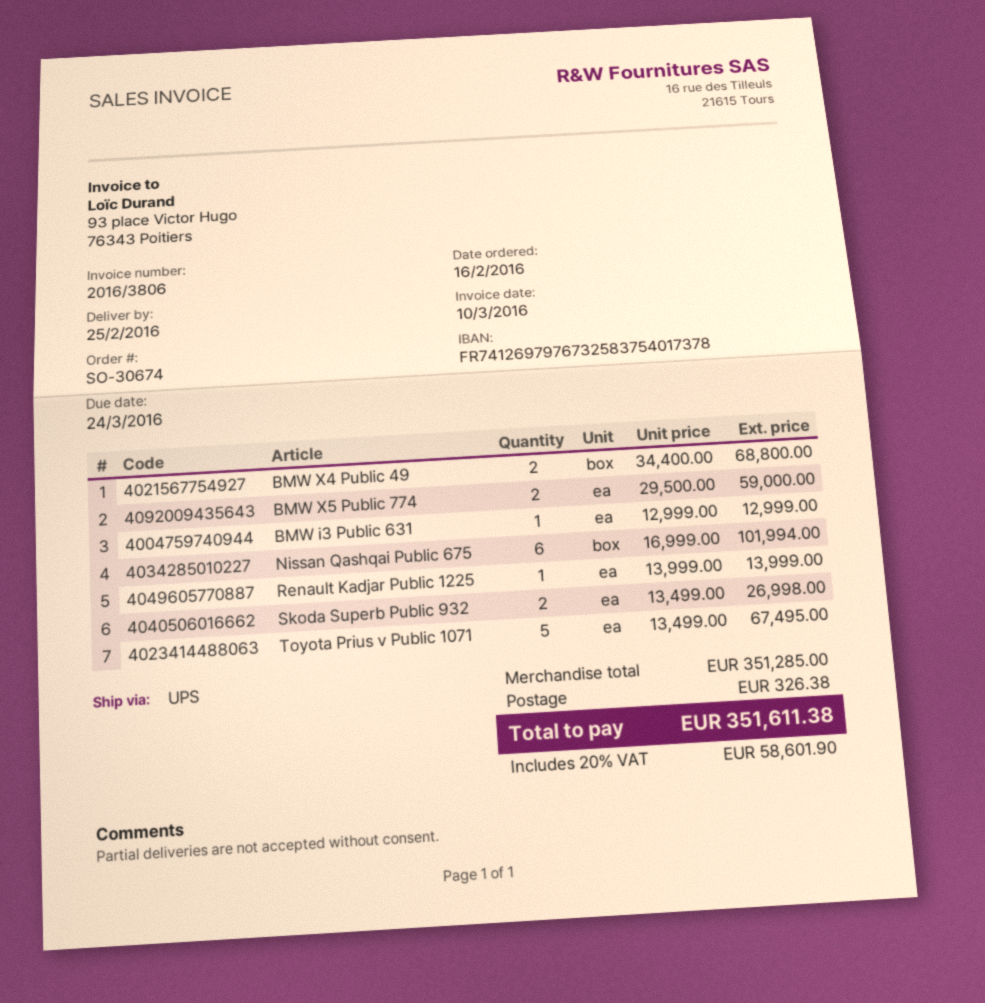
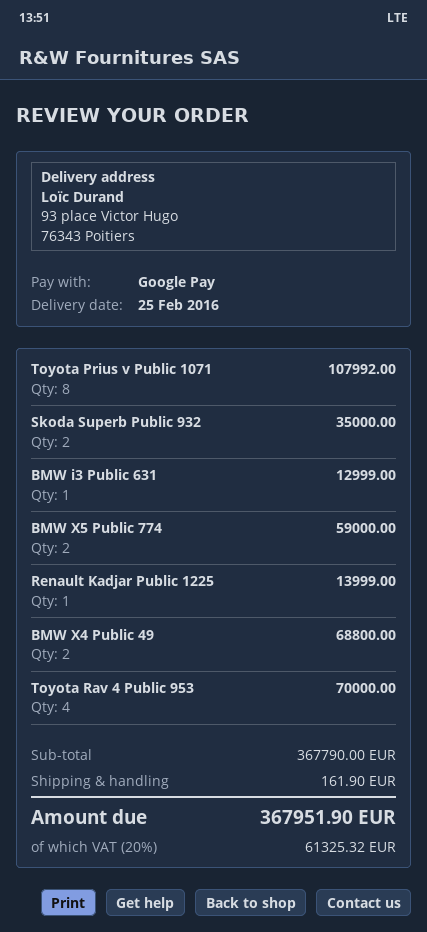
Nissan Qashqai Public 675: 6 for 101994.00 -> none
Skoda Superb Public 932: 2 for 26998.00 -> 2 for 35000.00
Toyota Prius v Public 1071: 5 for 67495.00 -> 8 for 107992.00
Toyota Rav 4 Public 953: none -> 4 for 70000.00
subtotal: 351285.00 -> 367790.00
shipping: 326.38 -> 161.90
tax: 20% = 58601.90 -> 20% = 61325.32
total: 351611.38 -> 367951.90

